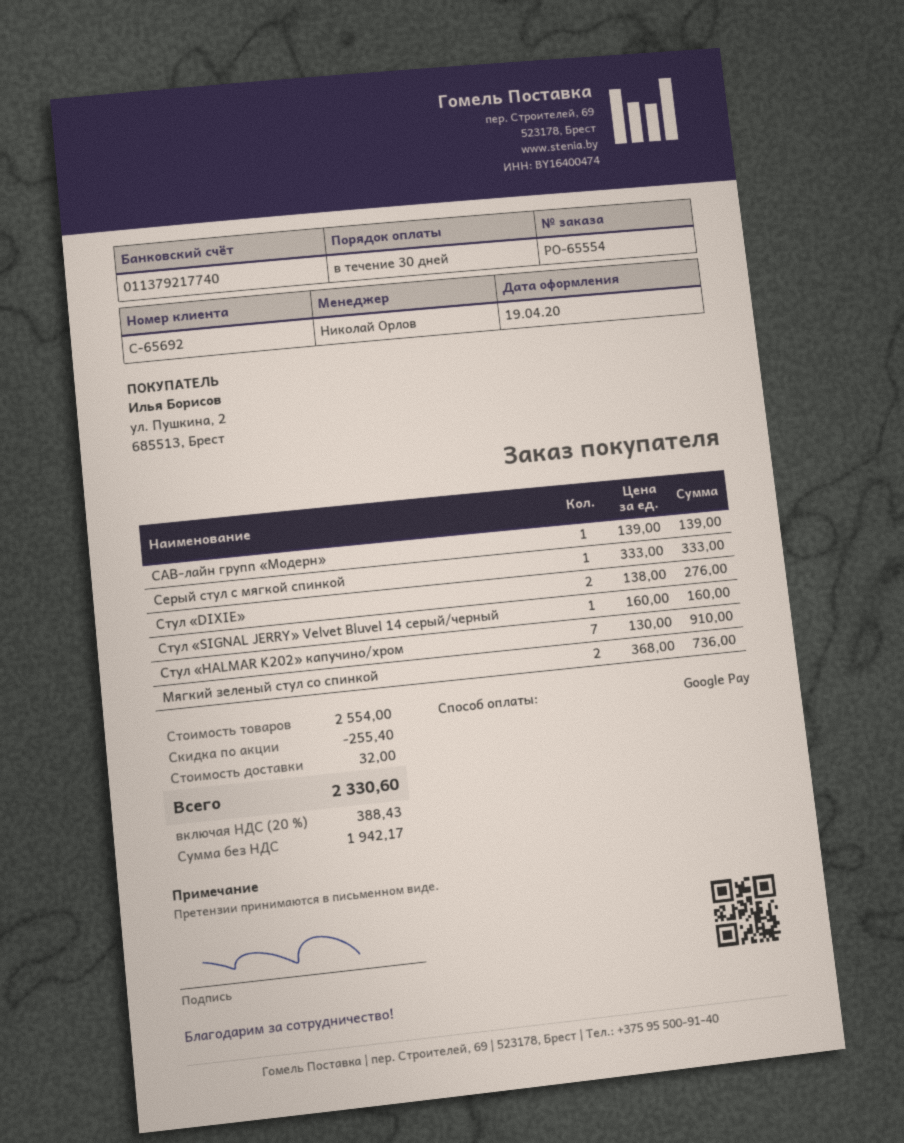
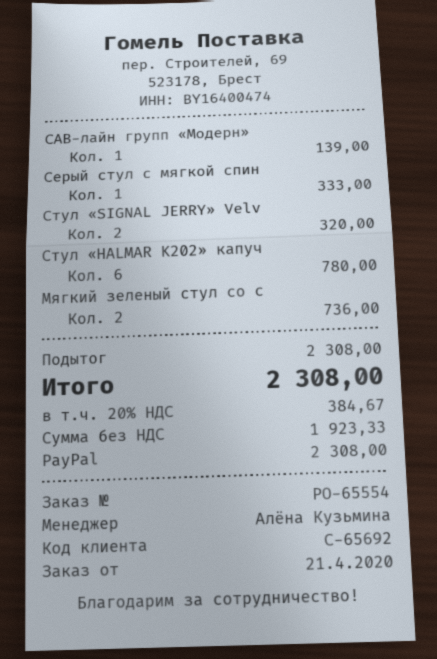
order date: 2020-04-19 -> 2020-04-21
sales rep: Николай Орлов -> Алёна Кузьмина
payment method: Google Pay -> PayPal
Стул «DIXIE»: 2 for 276.00 -> none
Стул «SIGNAL JERRY» Velvet Bluvel 14 серый/черный: 1 for 160.00 -> 2 for 320.00
Стул «HALMAR K202» капучино/хром: 7 for 910.00 -> 6 for 780.00
subtotal: 2554.00 -> 2308.00
discount: 255.40 -> none
shipping: 32.00 -> none
net: 1942.17 -> 1923.33
tax: 20% = 388.43 -> 20% = 384.67
total: 2330.60 -> 2308.00

